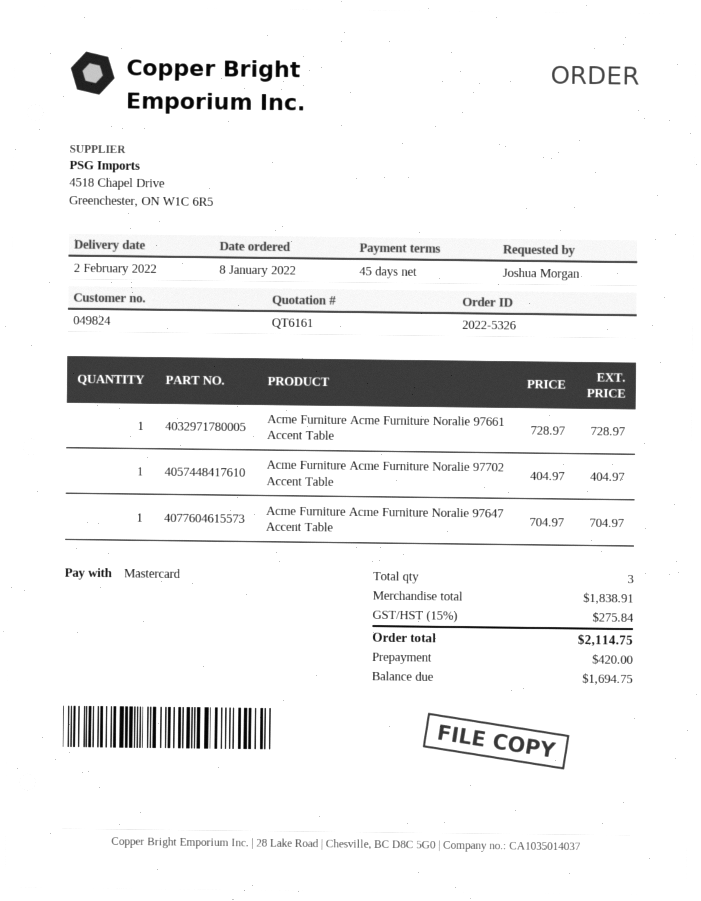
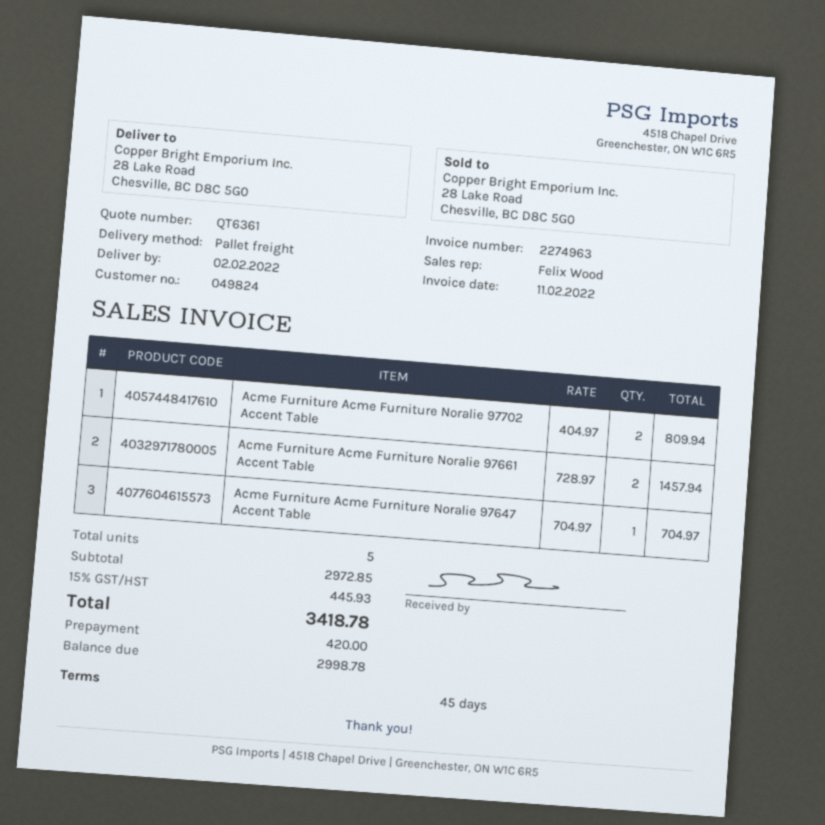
quote number: QT6161 -> QT6361
Acme Furniture Acme Furniture Noralie 97661 Accent Table: 1 x 728.97 = 728.97 -> 2 x 728.97 = 1457.94
Acme Furniture Acme Furniture Noralie 97702 Accent Table: 1 x 404.97 = 404.97 -> 2 x 404.97 = 809.94
total quantity: 3 -> 5
subtotal: 1838.91 -> 2972.85
tax: 15% = 275.84 -> 15% = 445.93
total: 2114.75 -> 3418.78
balance: 1694.75 -> 2998.78

